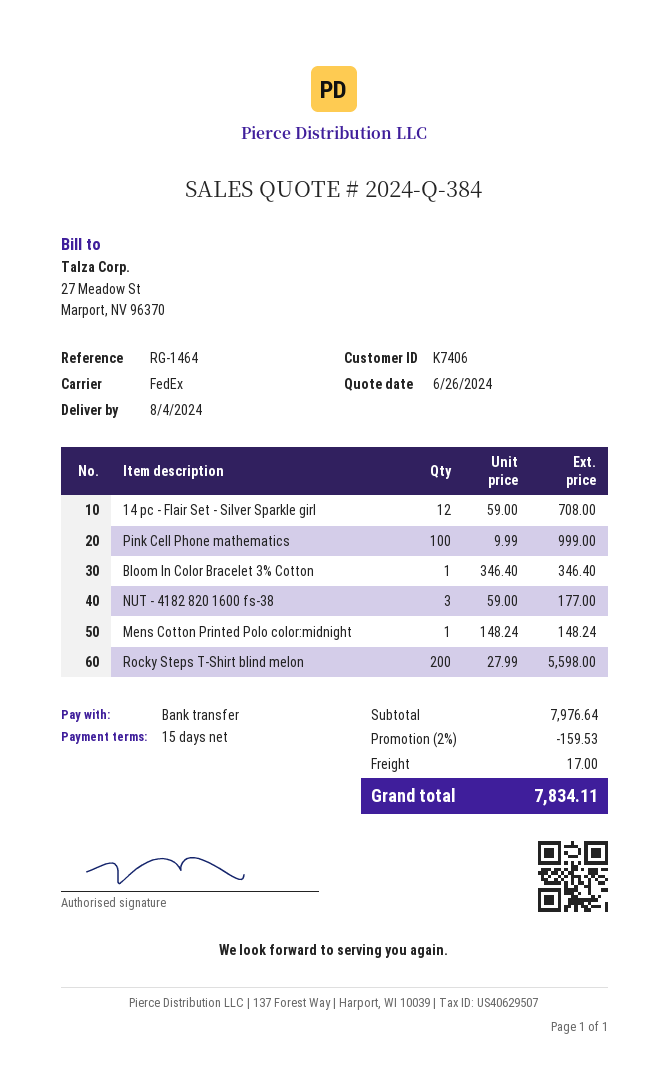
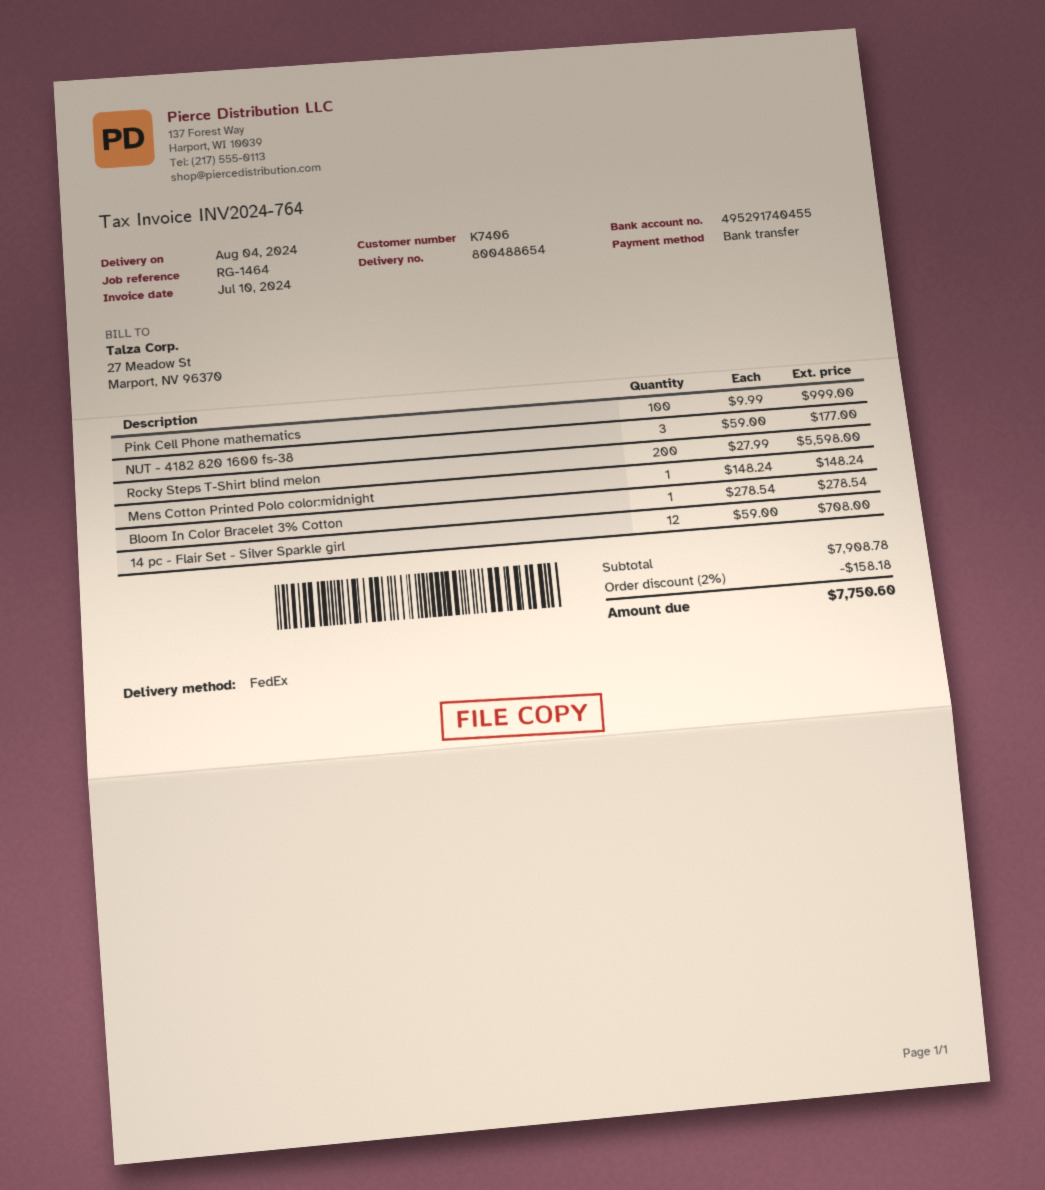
Bloom In Color Bracelet 3% Cotton: 1 x 346.40 = 346.40 -> 1 x 278.54 = 278.54
subtotal: 7976.64 -> 7908.78
discount: 2% = 159.53 -> 2% = 158.18
shipping: 17.00 -> none
total: 7834.11 -> 7750.60

